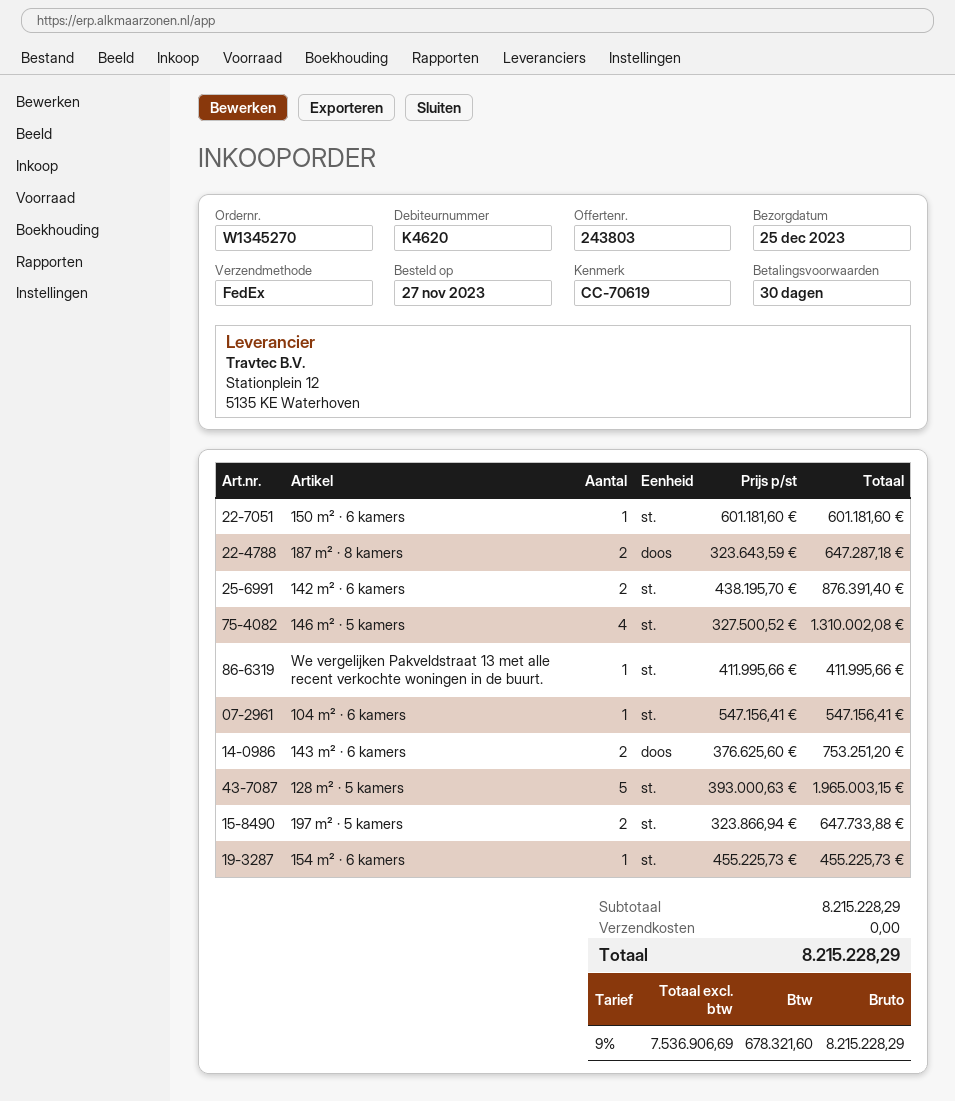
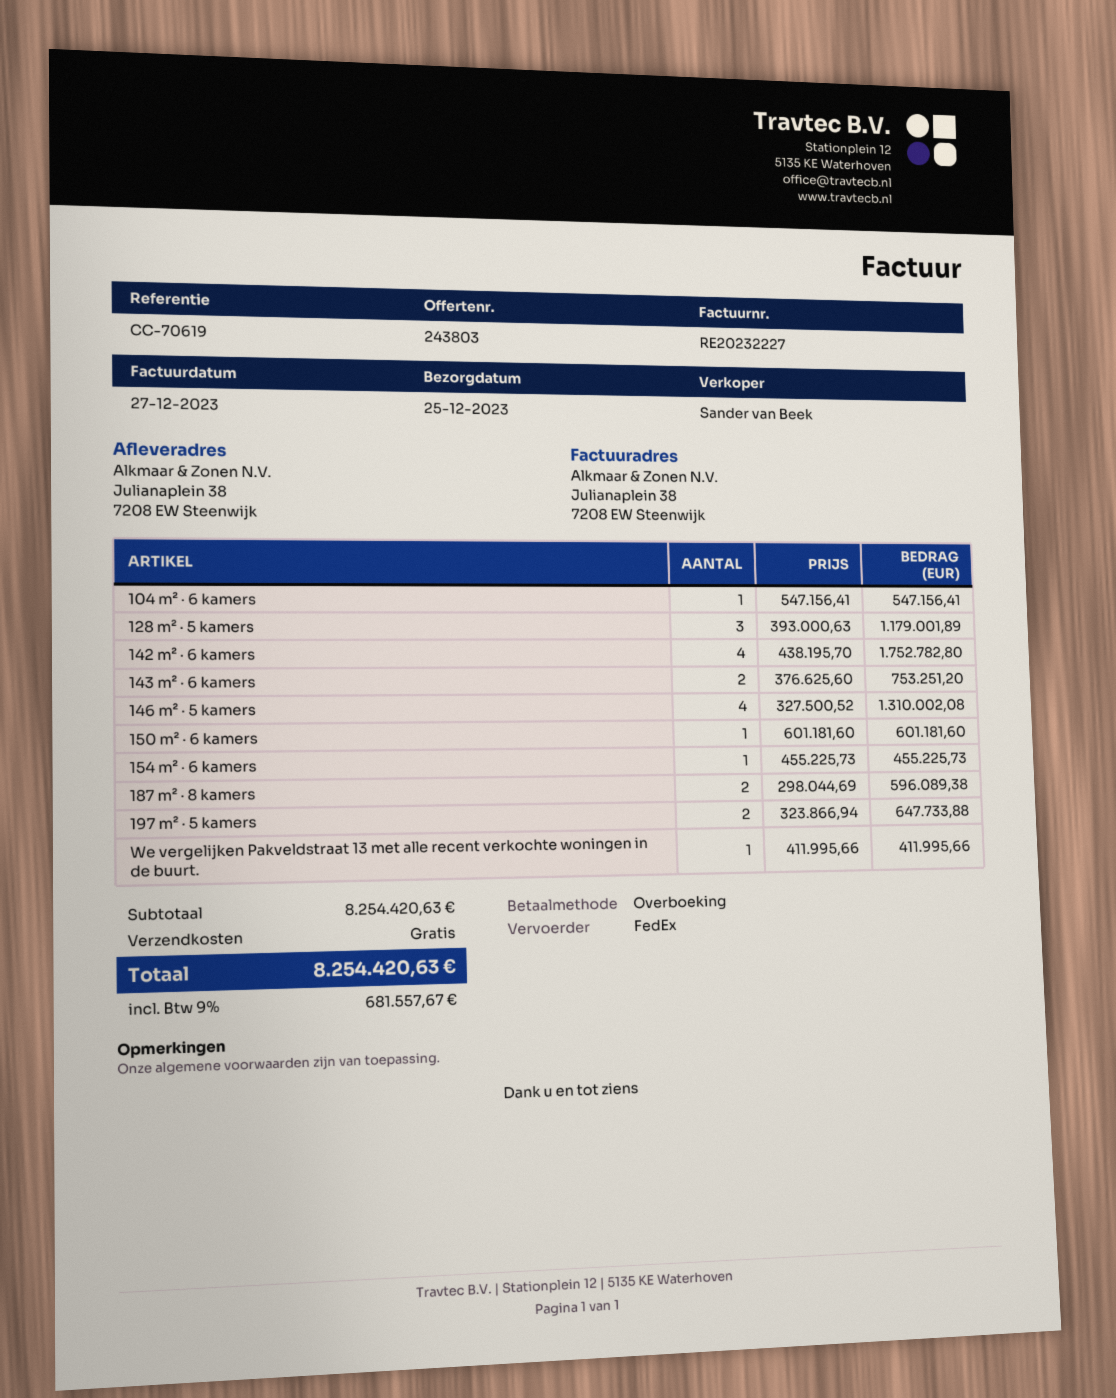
187 m² · 8 kamers: 2 x 323643.59 = 647287.18 -> 2 x 298044.69 = 596089.38
142 m² · 6 kamers: 2 x 438195.70 = 876391.40 -> 4 x 438195.70 = 1752782.80
128 m² · 5 kamers: 5 x 393000.63 = 1965003.15 -> 3 x 393000.63 = 1179001.89
subtotal: 8215228.29 -> 8254420.63
tax: 9% = 678321.60 -> 9% = 681557.67
total: 8215228.29 -> 8254420.63

